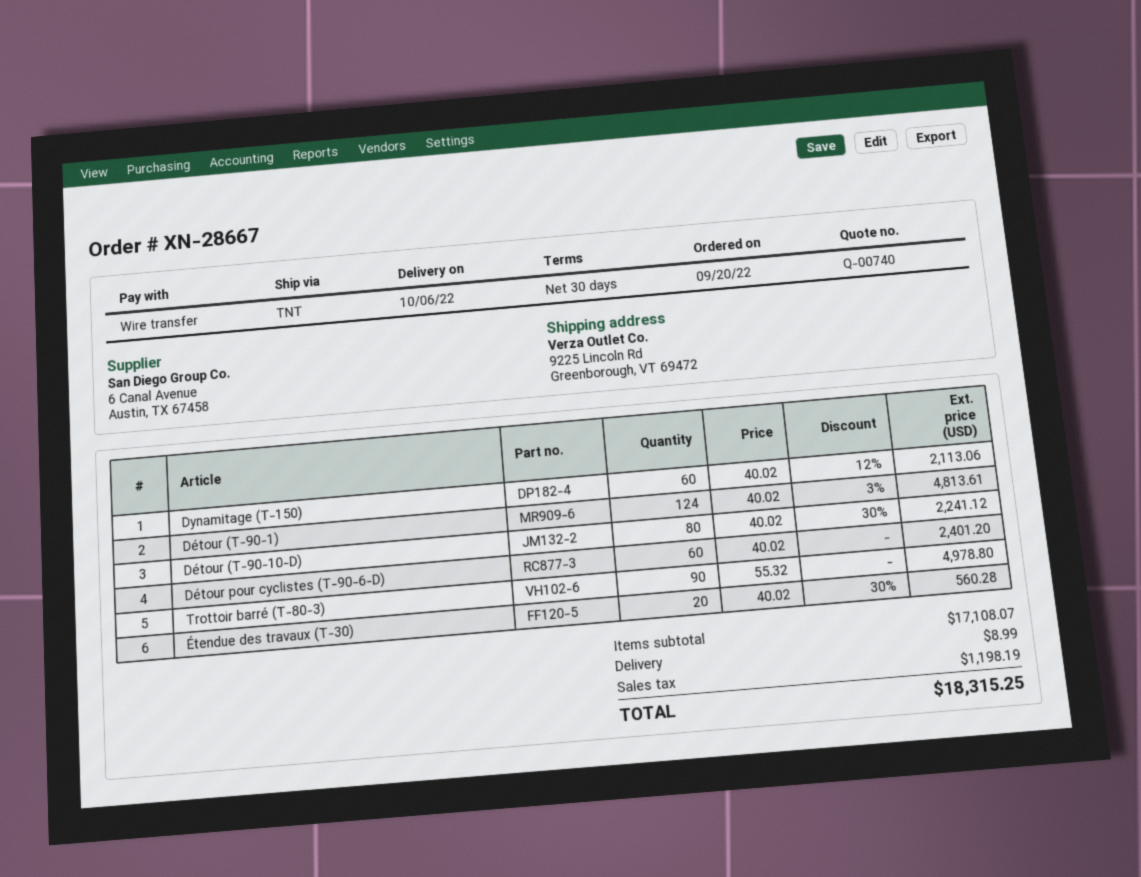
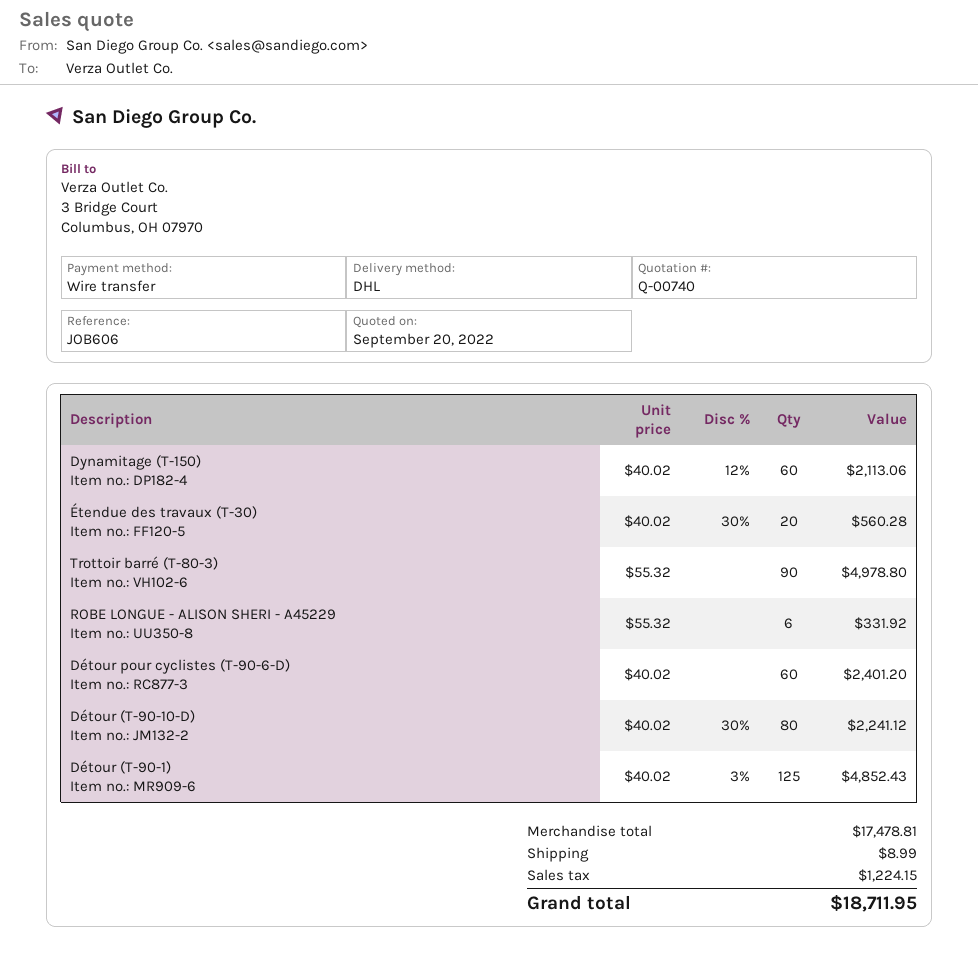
shipping method: TNT -> DHL
Détour (T-90-1): 124 x 40.02 - 3% = 4813.61 -> 125 x 40.02 - 3% = 4852.43
ROBE LONGUE - ALISON SHERI - A45229: none -> 6 x 55.32 = 331.92
subtotal: 17108.07 -> 17478.81
tax: 1198.19 -> 1224.15
total: 18315.25 -> 18711.95

